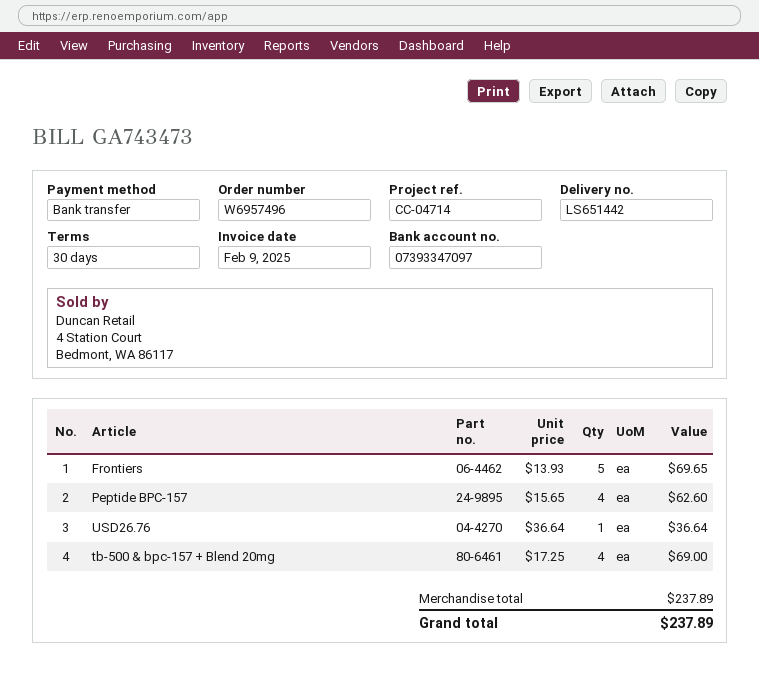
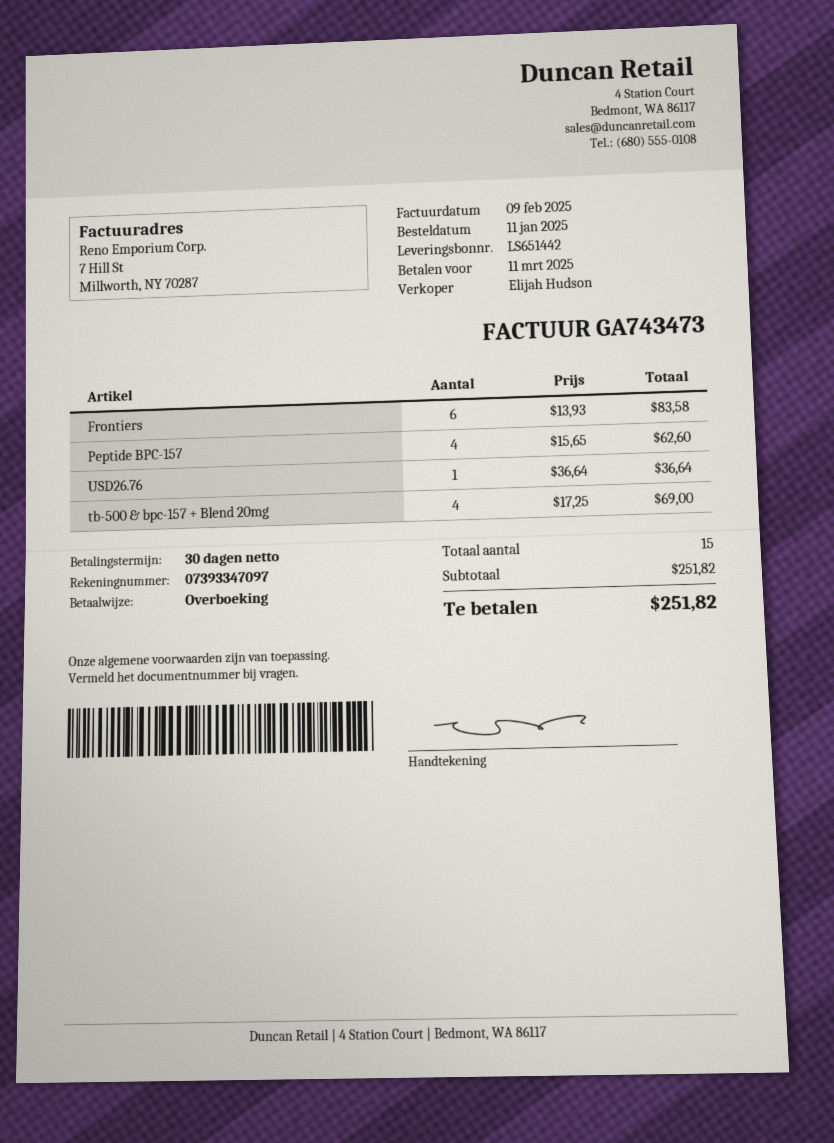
Frontiers: 5 x 13.93 = 69.65 -> 6 x 13.93 = 83.58
subtotal: 237.89 -> 251.82
total: 237.89 -> 251.82

